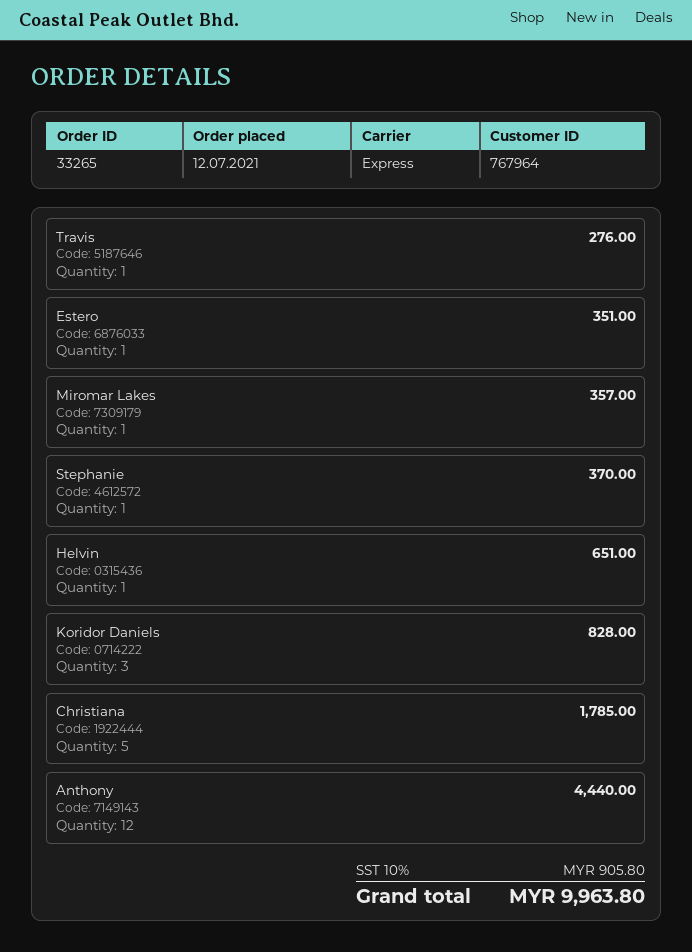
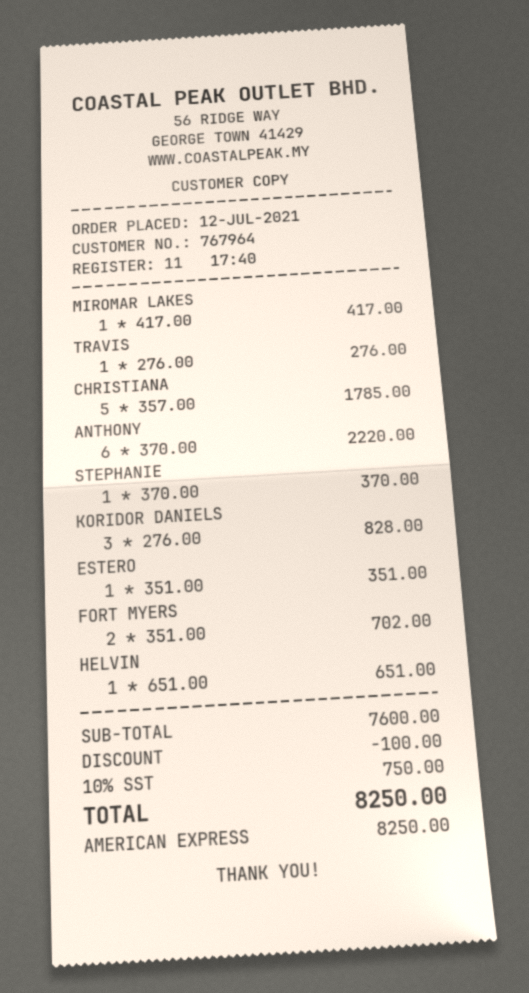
Miromar Lakes: 1 for 357.00 -> 1 for 417.00
Anthony: 12 for 4440.00 -> 6 for 2220.00
FORT MYERS: none -> 2 for 702.00
discount: none -> 100.00
tax: 10% = 905.80 -> 10% = 750.00
total: 9963.80 -> 8250.00

